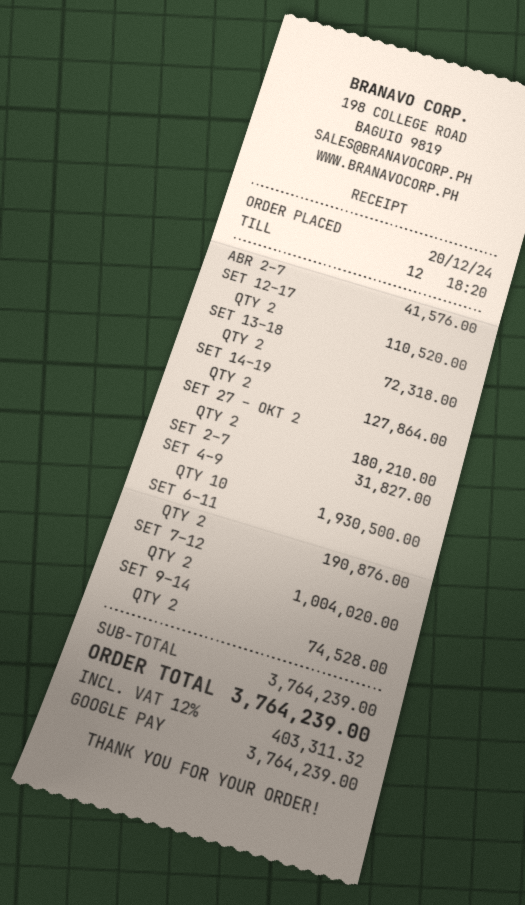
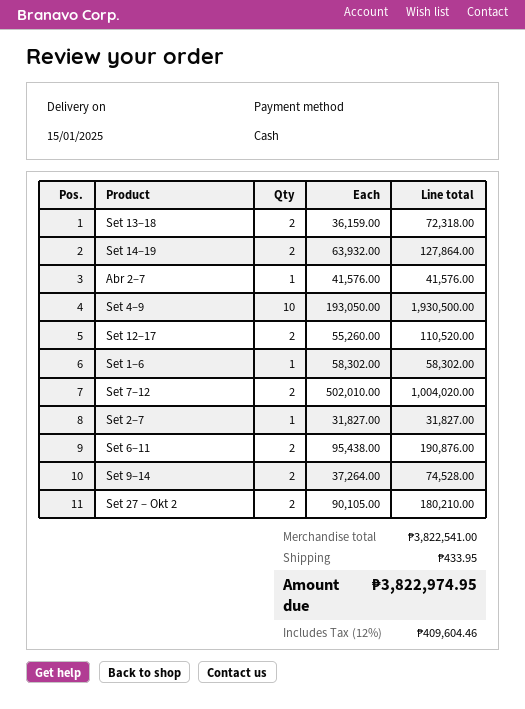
payment method: Google Pay -> cash
Set 1–6: none -> 1 for 58302.00
subtotal: 3764239.00 -> 3822541.00
shipping: none -> 433.95
tax: 12% = 403311.32 -> 12% = 409604.46
total: 3764239.00 -> 3822974.95

